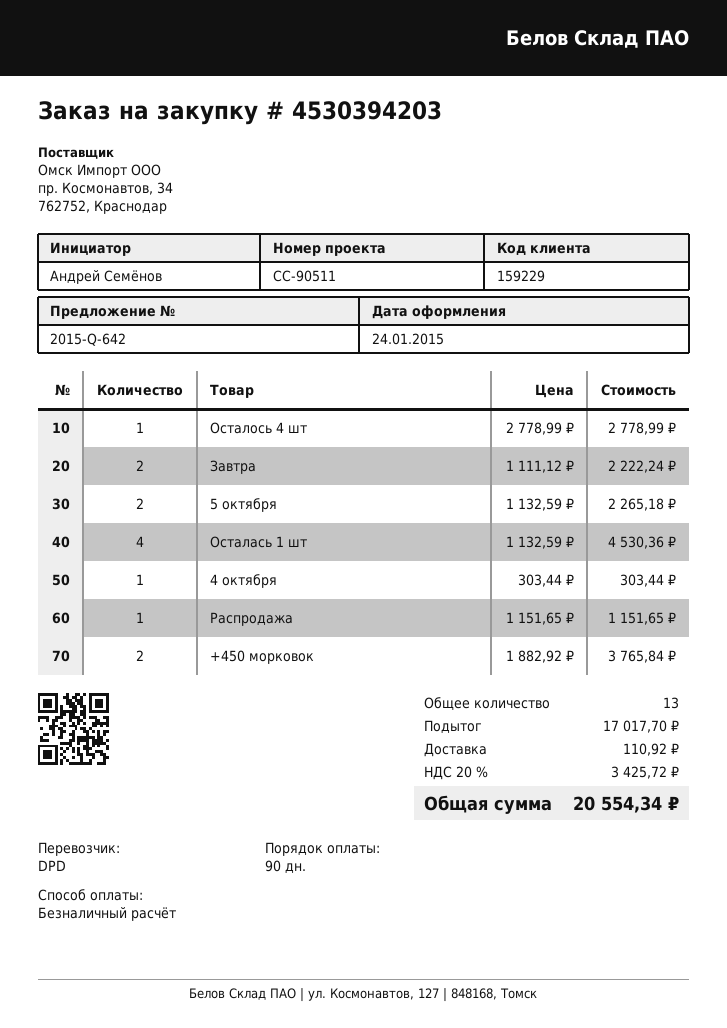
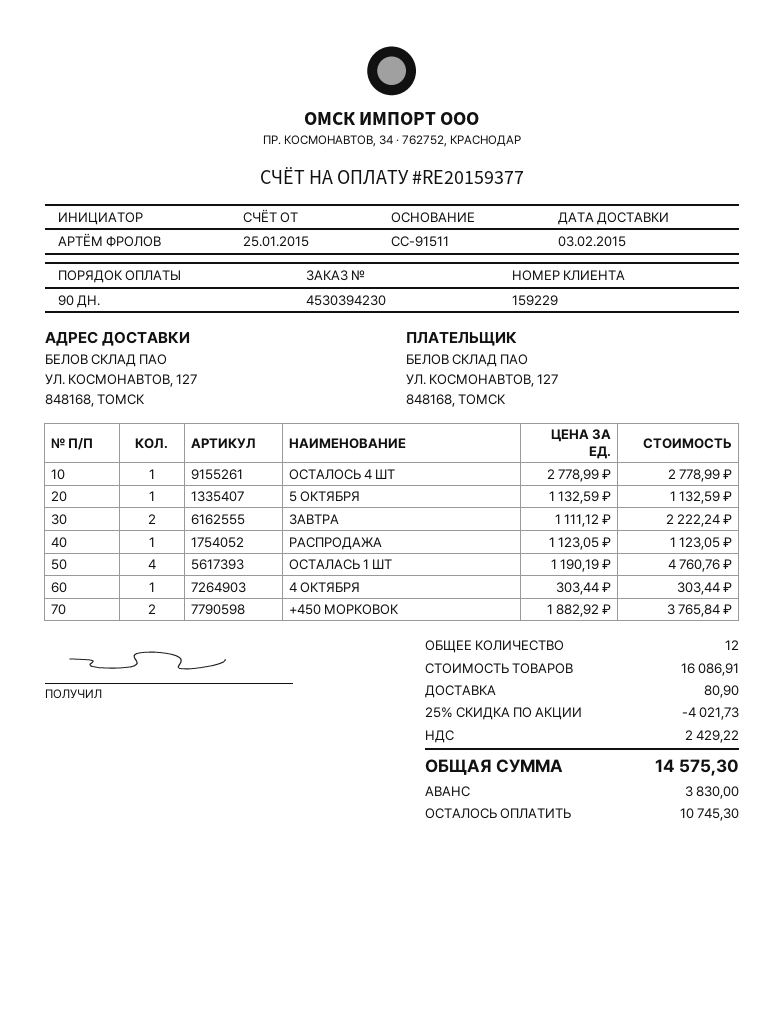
order number: 4530394203 -> 4530394230
reference: CC-90511 -> CC-91511
ordered by: Андрей Семёнов -> АРТЁМ ФРОЛОВ
5 октября: 2 x 1132.59 = 2265.18 -> 1 x 1132.59 = 1132.59
Осталась 1 шт: 4 x 1132.59 = 4530.36 -> 4 x 1190.19 = 4760.76
Распродажа: 1 x 1151.65 = 1151.65 -> 1 x 1123.05 = 1123.05
total quantity: 13 -> 12
subtotal: 17017.70 -> 16086.91
discount: none -> 25% = 4021.73
shipping: 110.92 -> 80.90
tax: 3425.72 -> 2429.22
total: 20554.34 -> 14575.30

